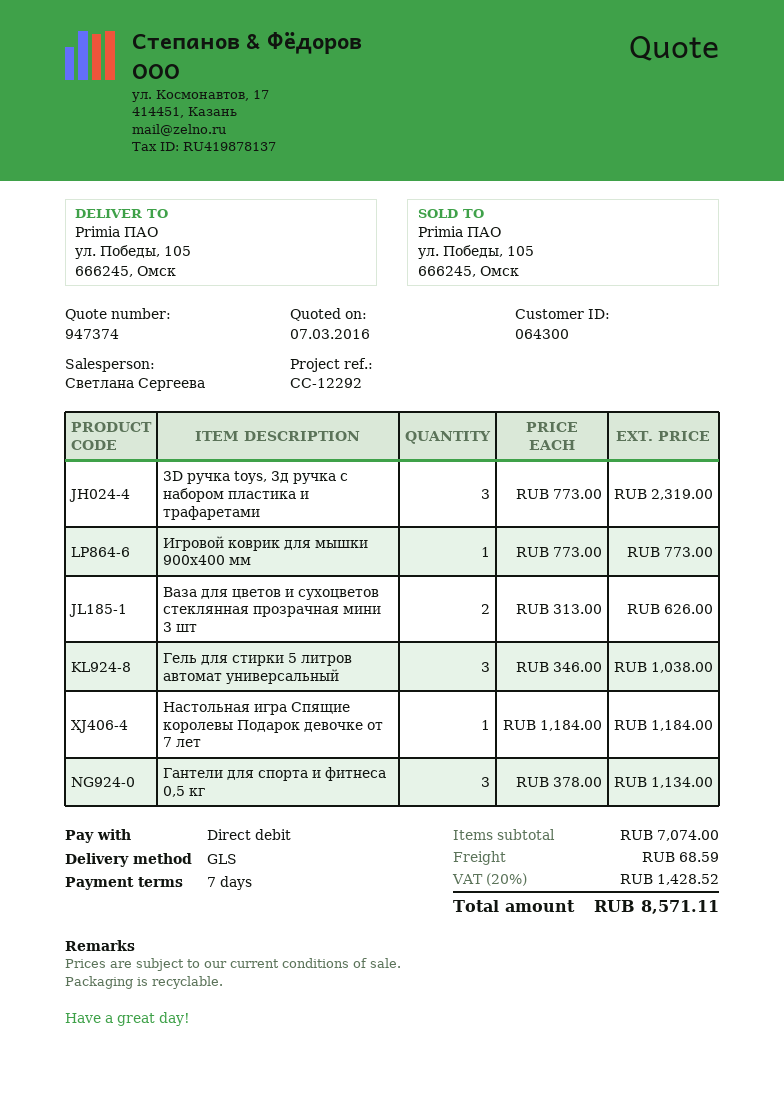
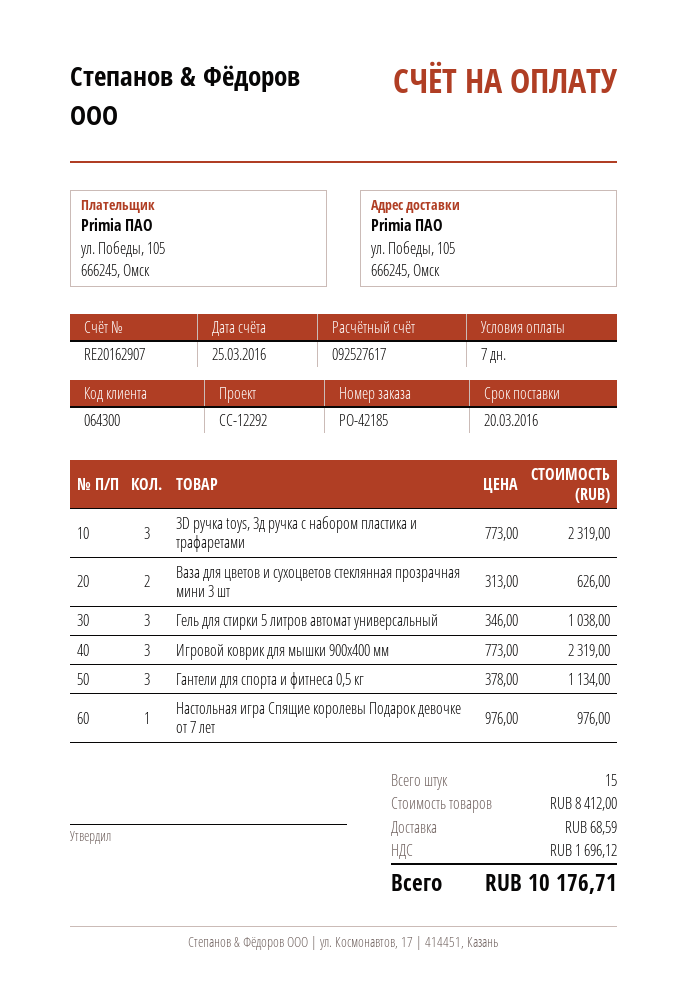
Игровой коврик для мышки 900х400 мм: 1 x 773.00 = 773.00 -> 3 x 773.00 = 2319.00
Настольная игра Спящие королевы Подарок девочке от 7 лет: 1 x 1184.00 = 1184.00 -> 1 x 976.00 = 976.00
subtotal: 7074.00 -> 8412.00
tax: 1428.52 -> 1696.12
total: 8571.11 -> 10176.71

